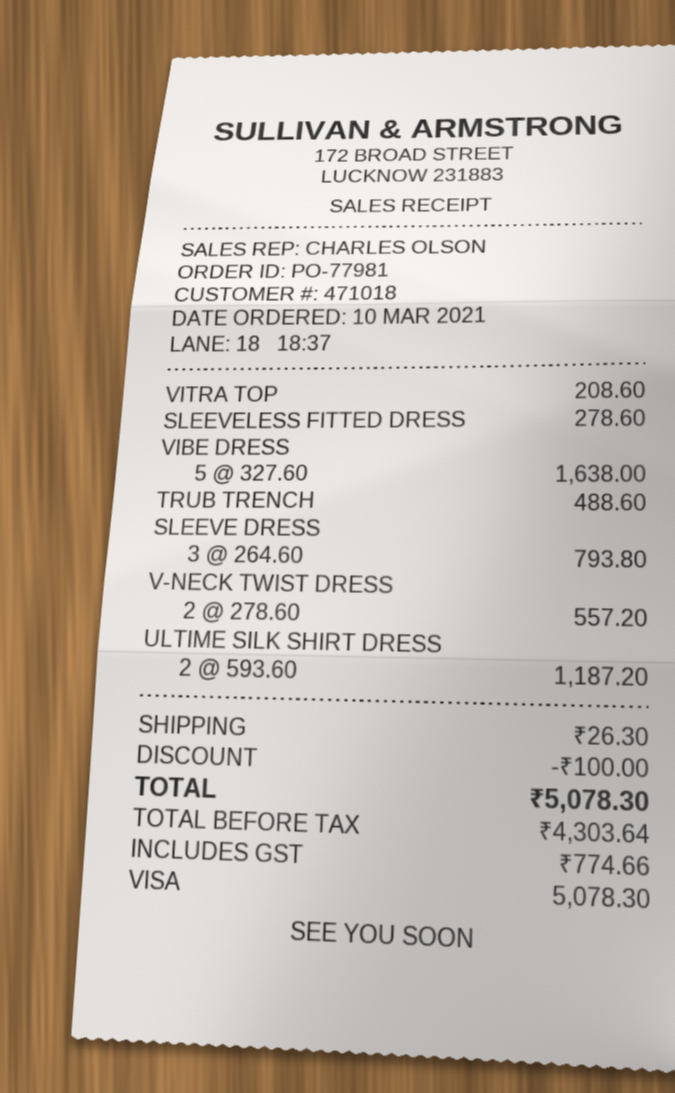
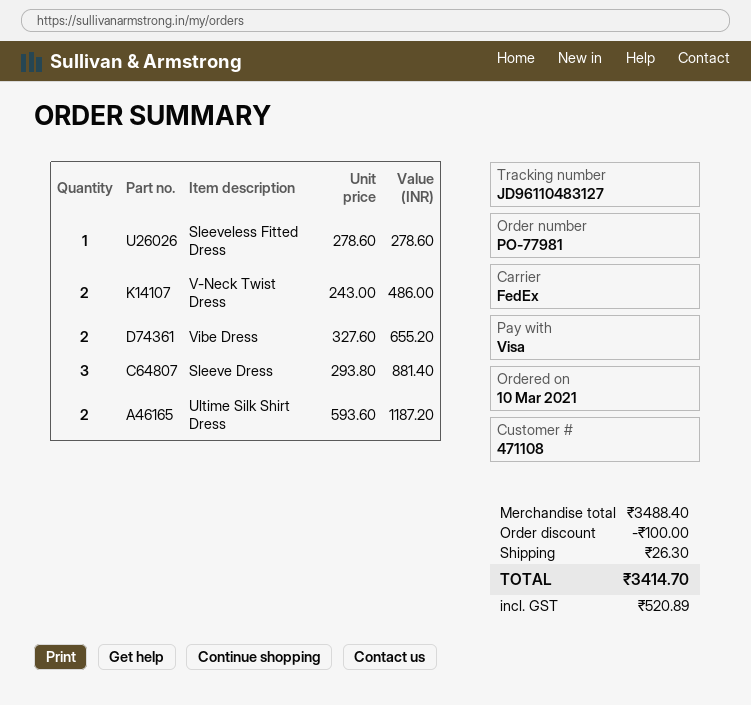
customer number: 471018 -> 471108
VITRA TOP: 1 x 208.60 = 208.60 -> none
VIBE DRESS: 5 x 327.60 = 1638.00 -> 2 x 327.60 = 655.20
TRUB TRENCH: 1 x 488.60 = 488.60 -> none
SLEEVE DRESS: 3 x 264.60 = 793.80 -> 3 x 293.80 = 881.40
V-NECK TWIST DRESS: 2 x 278.60 = 557.20 -> 2 x 243.00 = 486.00
tax: 774.66 -> 520.89
total: 5078.30 -> 3414.70

